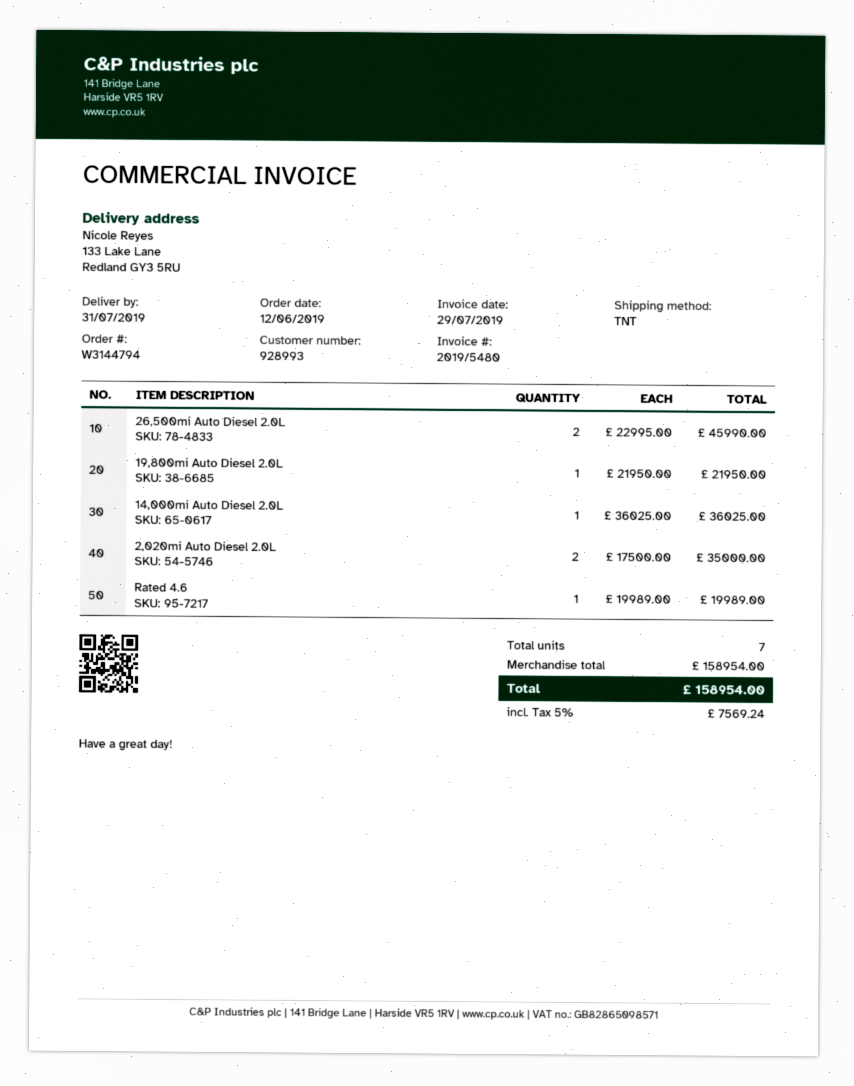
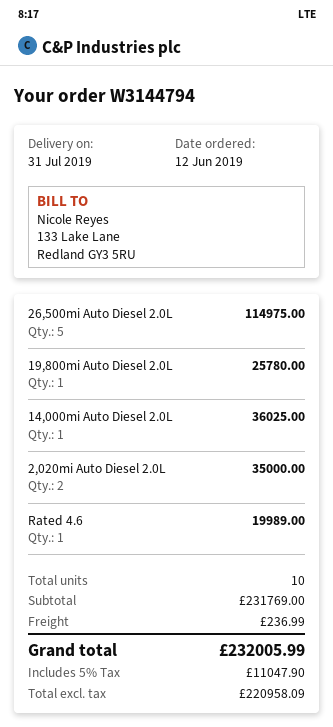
26,500mi Auto Diesel 2.0L: 2 for 45990.00 -> 5 for 114975.00
19,800mi Auto Diesel 2.0L: 1 for 21950.00 -> 1 for 25780.00
total quantity: 7 -> 10
subtotal: 158954.00 -> 231769.00
shipping: none -> 236.99
tax: 5% = 7569.24 -> 5% = 11047.90
total: 158954.00 -> 232005.99

